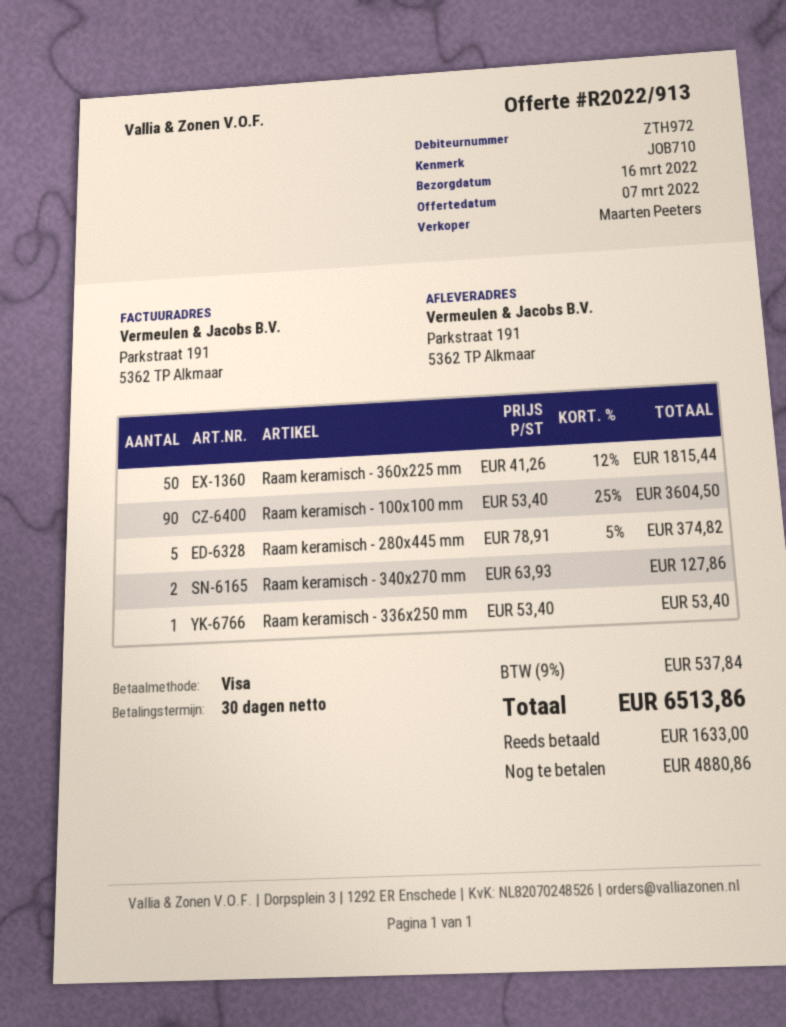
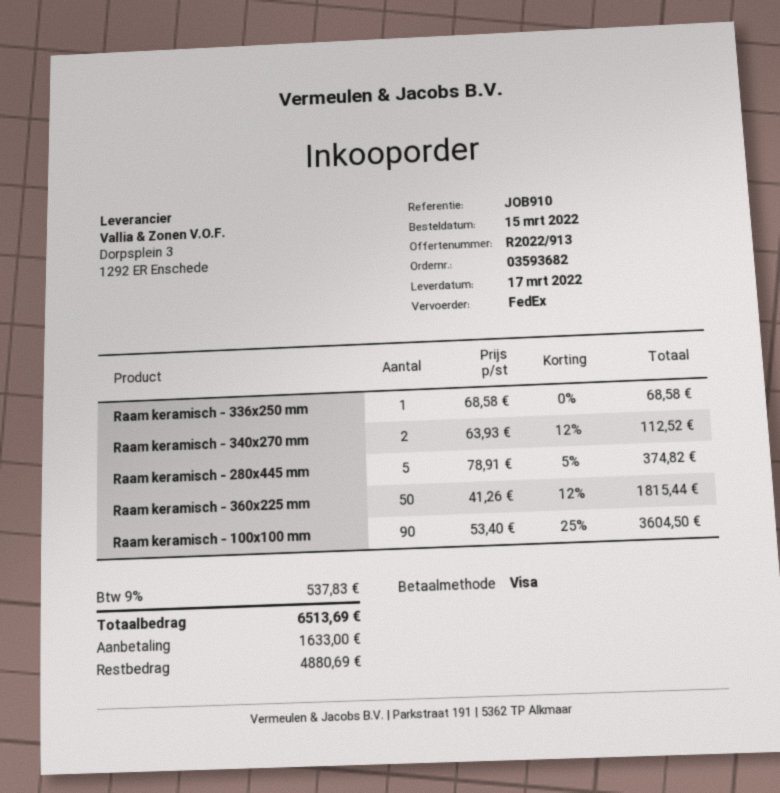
delivery date: 2022-03-16 -> 2022-03-17
reference: JOB710 -> JOB910
Raam keramisch - 340x270 mm: 2 x 63.93 = 127.86 -> 2 x 63.93 - 12% = 112.52
Raam keramisch - 336x250 mm: 1 x 53.40 = 53.40 -> 1 x 68.58 = 68.58
tax: 9% = 537.84 -> 9% = 537.83
total: 6513.86 -> 6513.69
balance: 4880.86 -> 4880.69

